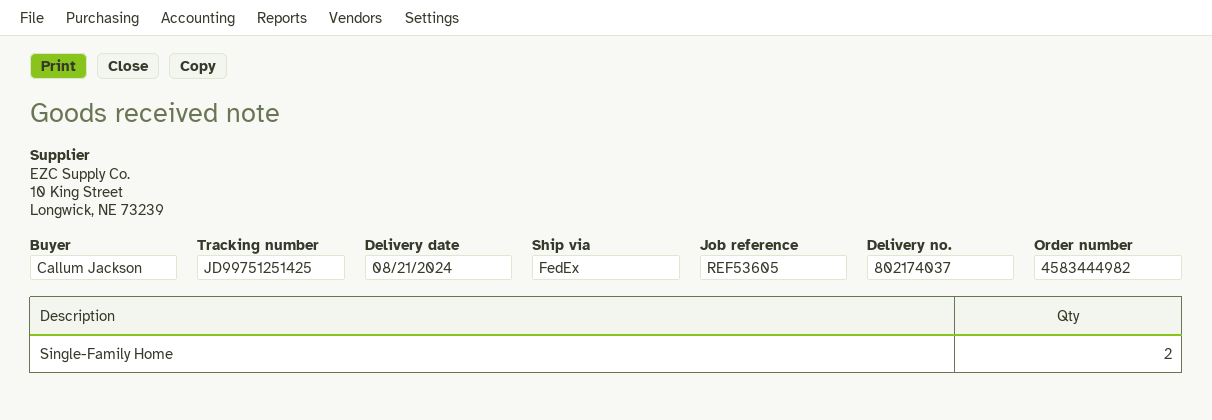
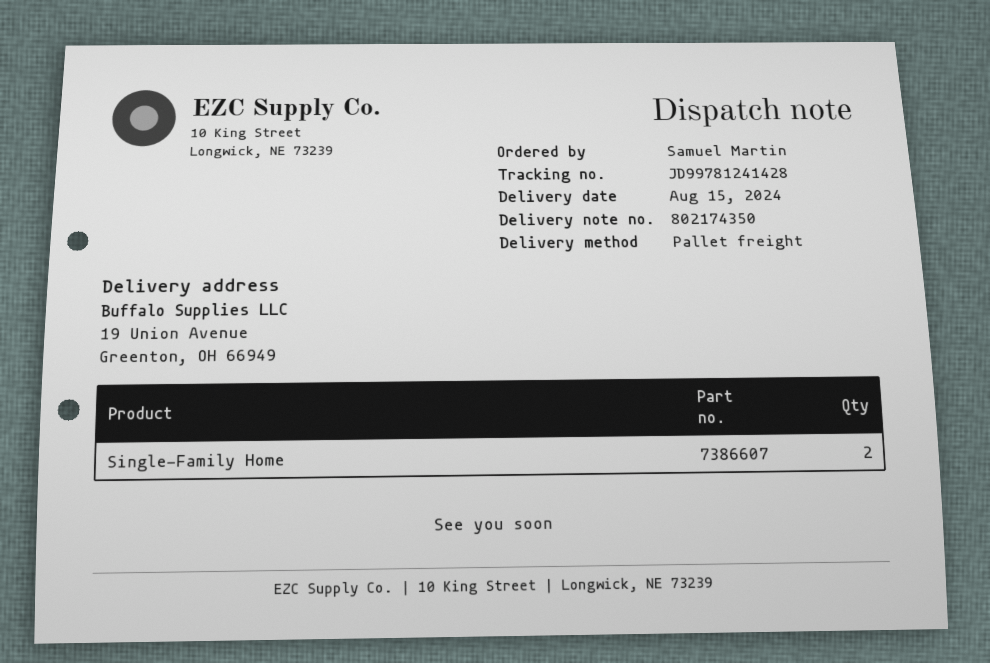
delivery note number: 802174037 -> 802174350
delivery date: 2024-08-21 -> 2024-08-15
ordered by: Callum Jackson -> Samuel Martin
shipping method: FedEx -> pallet freight
tracking number: JD99751251425 -> JD99781241428

